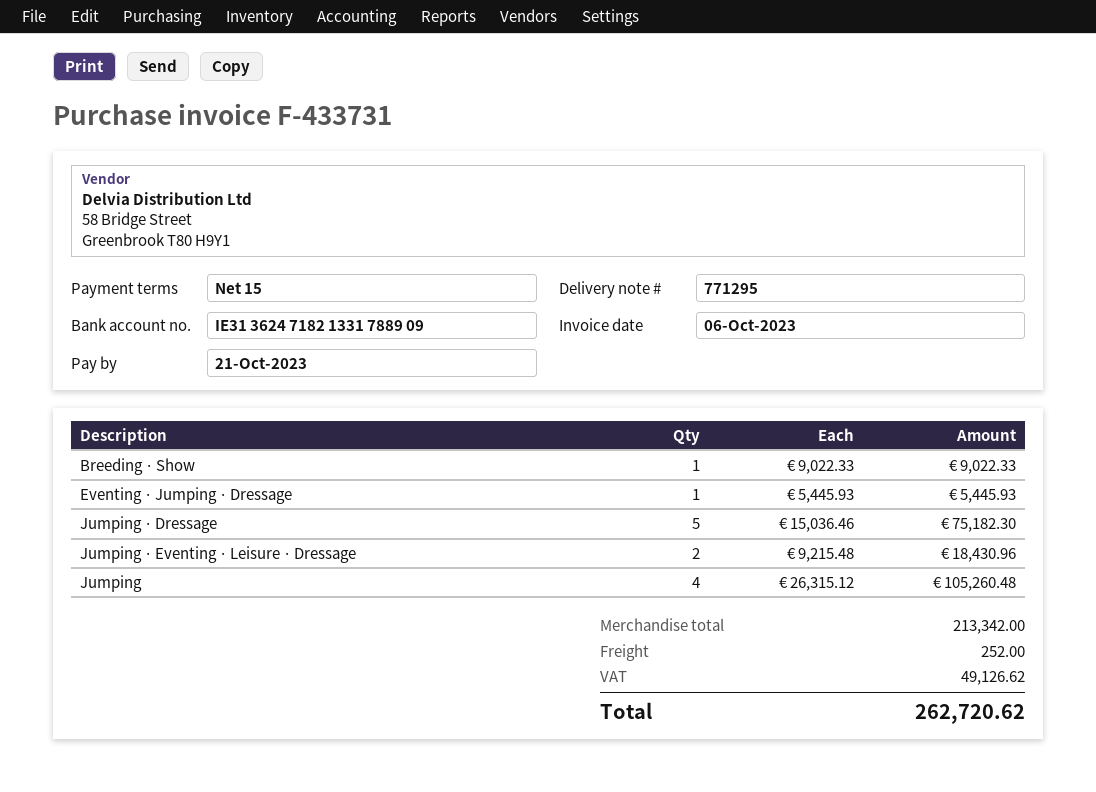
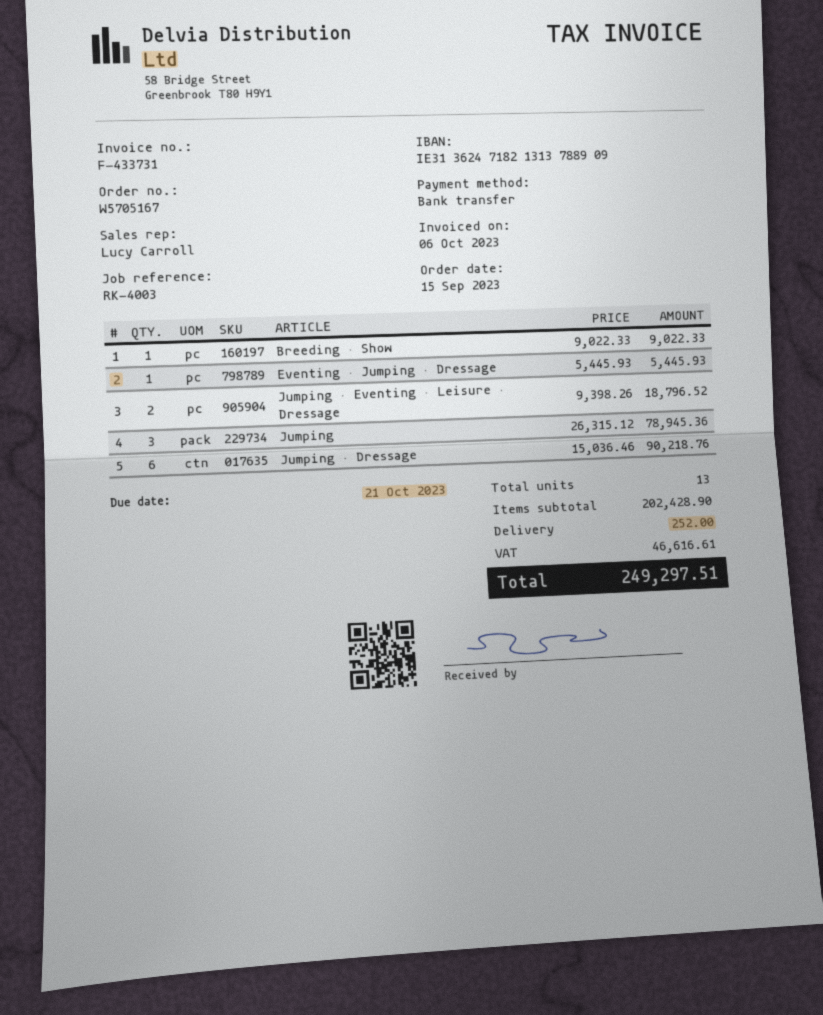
bank account: IE31362471821331788909 -> IE31362471821313788909
Jumping · Dressage: 5 x 15036.46 = 75182.30 -> 6 x 15036.46 = 90218.76
Jumping · Eventing · Leisure · Dressage: 2 x 9215.48 = 18430.96 -> 2 x 9398.26 = 18796.52
Jumping: 4 x 26315.12 = 105260.48 -> 3 x 26315.12 = 78945.36
subtotal: 213342.00 -> 202428.90
tax: 49126.62 -> 46616.61
total: 262720.62 -> 249297.51

